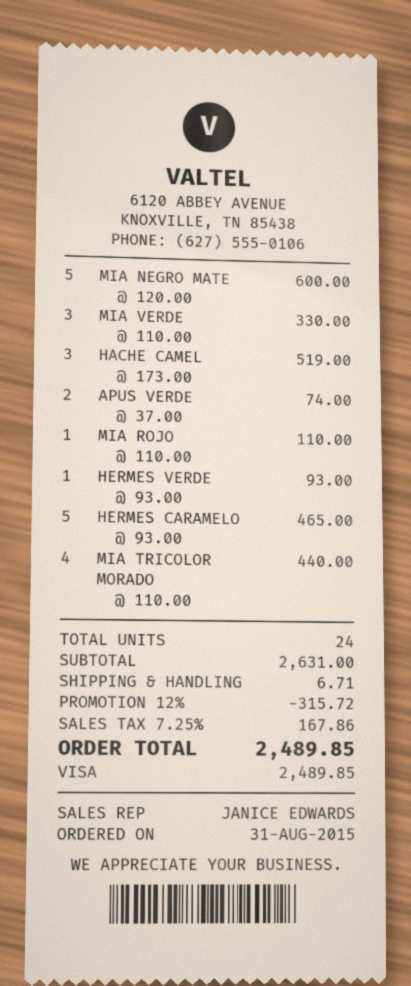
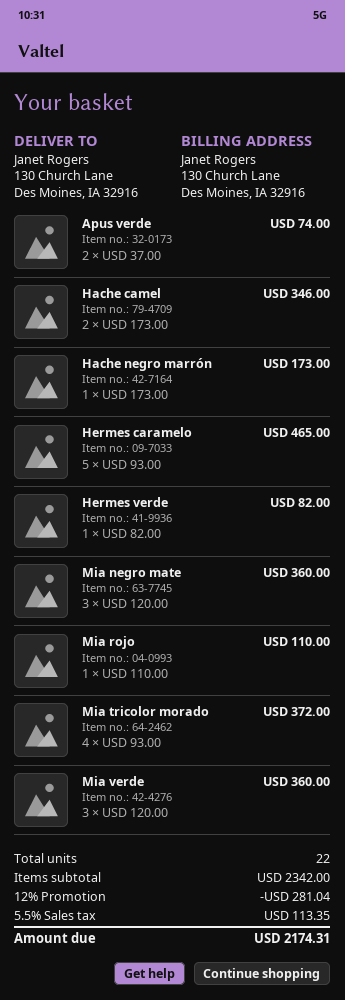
MIA NEGRO MATE: 5 x 120.00 = 600.00 -> 3 x 120.00 = 360.00
MIA VERDE: 3 x 110.00 = 330.00 -> 3 x 120.00 = 360.00
HACHE CAMEL: 3 x 173.00 = 519.00 -> 2 x 173.00 = 346.00
HERMES VERDE: 1 x 93.00 = 93.00 -> 1 x 82.00 = 82.00
MIA TRICOLOR MORADO: 4 x 110.00 = 440.00 -> 4 x 93.00 = 372.00
Hache negro marrón: none -> 1 x 173.00 = 173.00
total quantity: 24 -> 22
subtotal: 2631.00 -> 2342.00
discount: 12% = 315.72 -> 12% = 281.04
shipping: 6.71 -> none
tax: 7.25% = 167.86 -> 5.5% = 113.35
total: 2489.85 -> 2174.31

